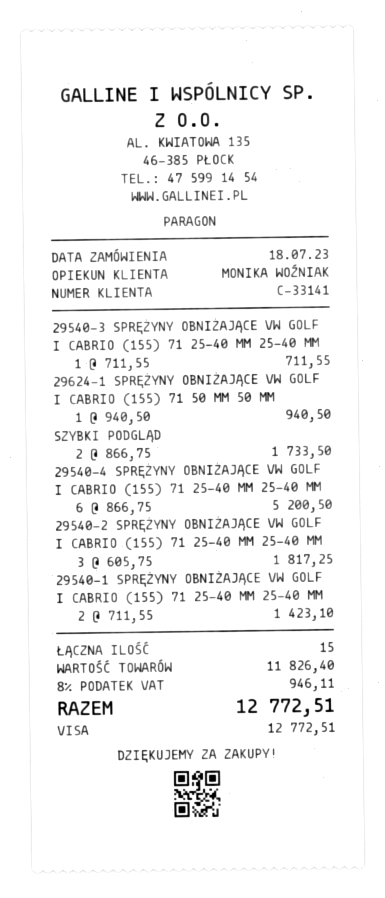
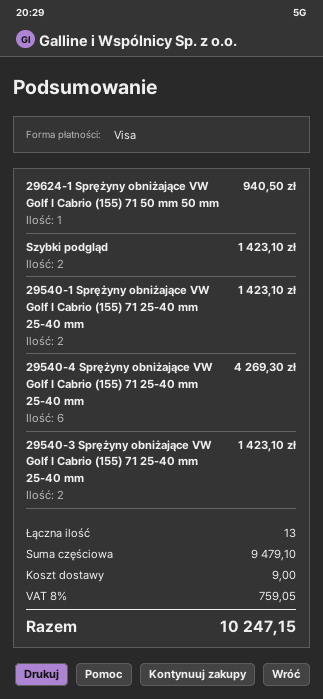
29540-3 SPRĘŻYNY OBNIŻAJĄCE VW GOLF I CABRIO (155) 71 25-40 MM 25-40 MM: 1 for 711.55 -> 2 for 1423.10
SZYBKI PODGLĄD: 2 for 1733.50 -> 2 for 1423.10
29540-4 SPRĘŻYNY OBNIŻAJĄCE VW GOLF I CABRIO (155) 71 25-40 MM 25-40 MM: 6 for 5200.50 -> 6 for 4269.30
29540-2 SPRĘŻYNY OBNIŻAJĄCE VW GOLF I CABRIO (155) 71 25-40 MM 25-40 MM: 3 for 1817.25 -> none
total quantity: 15 -> 13
subtotal: 11826.40 -> 9479.10
shipping: none -> 9.00
tax: 8% = 946.11 -> 8% = 759.05
total: 12772.51 -> 10247.15

